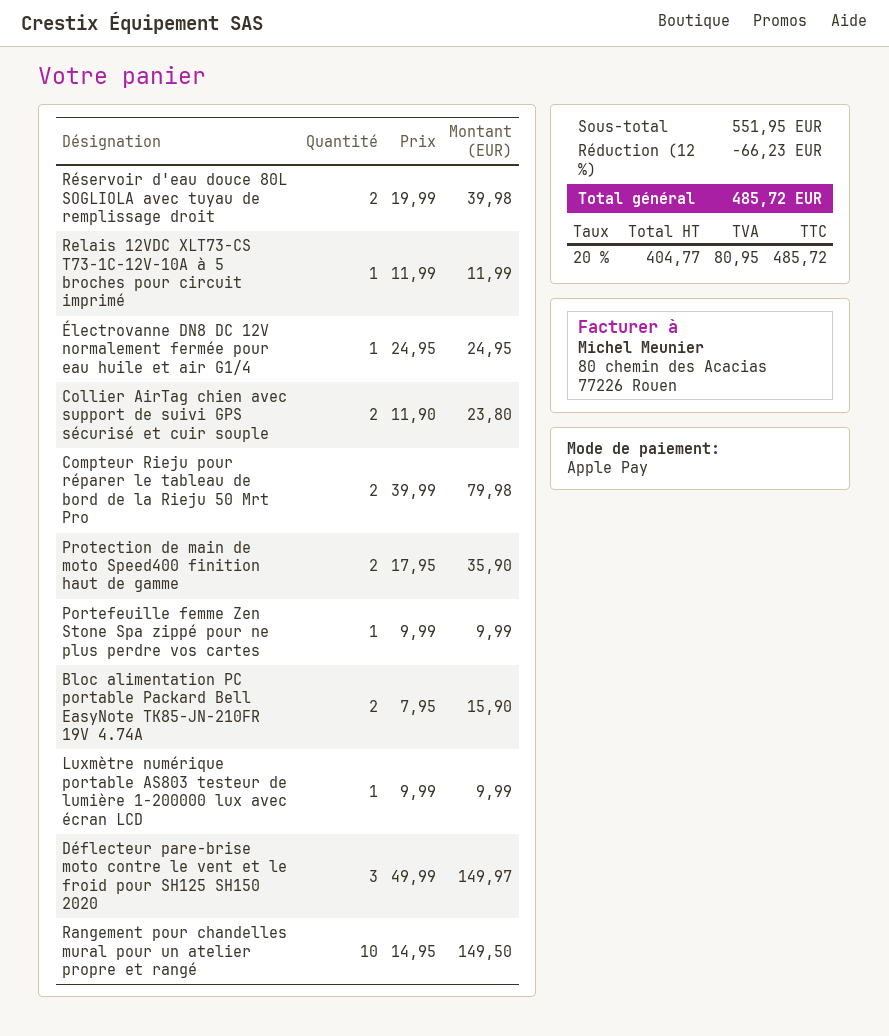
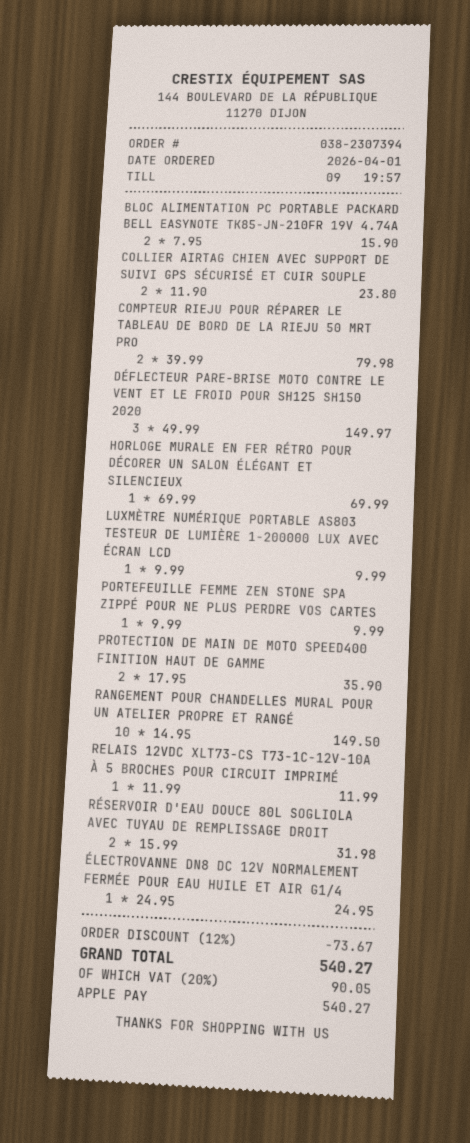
Réservoir d'eau douce 80L SOGLIOLA avec tuyau de remplissage droit: 2 x 19.99 = 39.98 -> 2 x 15.99 = 31.98
HORLOGE MURALE EN FER RÉTRO POUR DÉCORER UN SALON ÉLÉGANT ET SILENCIEUX: none -> 1 x 69.99 = 69.99
discount: 12% = 66.23 -> 12% = 73.67
tax: 20% = 80.95 -> 20% = 90.05
total: 485.72 -> 540.27

